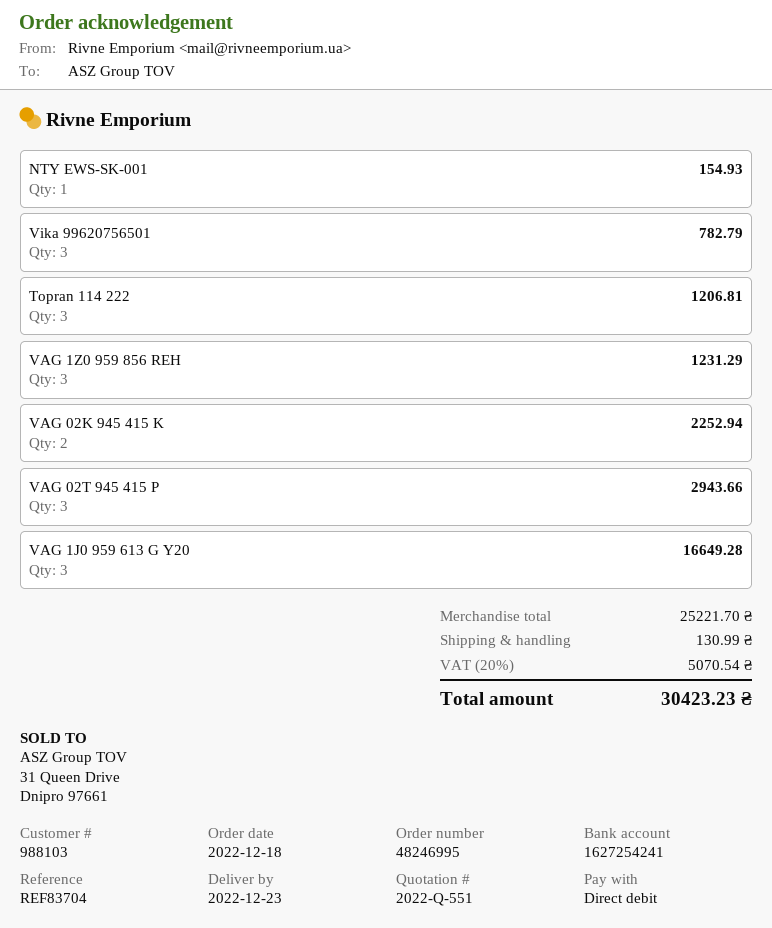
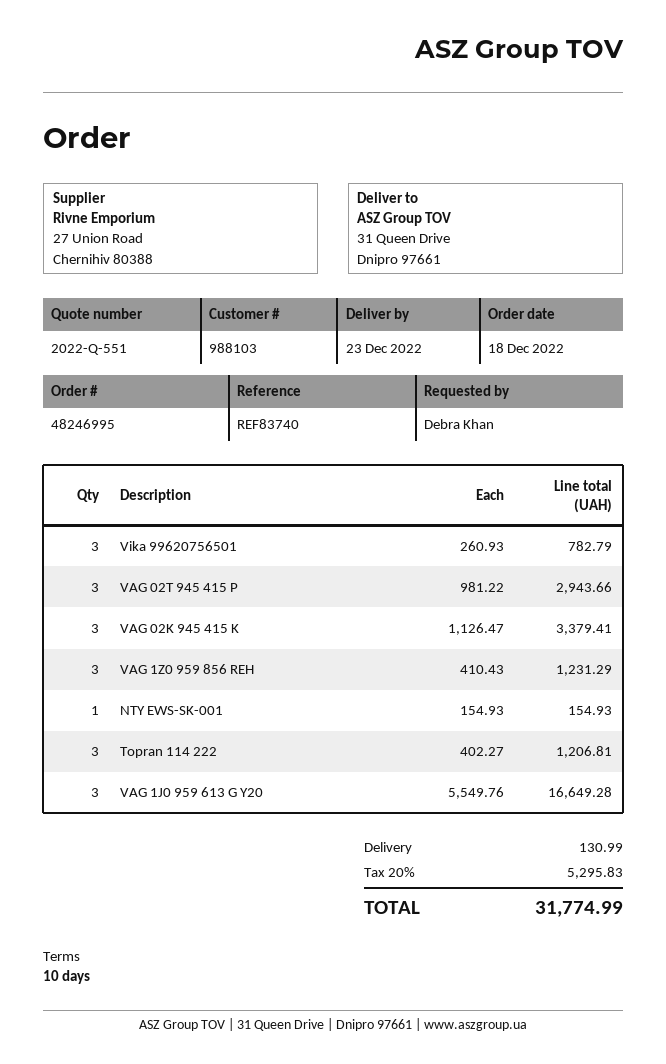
reference: REF83704 -> REF83740
VAG 02K 945 415 K: 2 for 2252.94 -> 3 for 3379.41
tax: 20% = 5070.54 -> 20% = 5295.83
total: 30423.23 -> 31774.99

